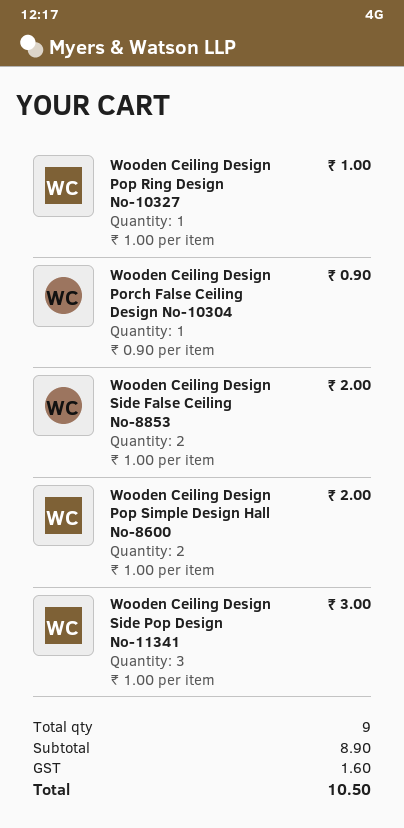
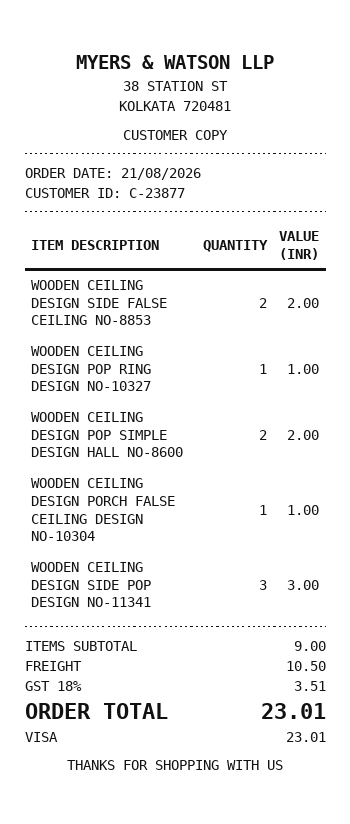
Wooden Ceiling Design Porch False Ceiling Design No-10304: 1 for 0.90 -> 1 for 1.00
subtotal: 8.90 -> 9.00
shipping: none -> 10.50
tax: 1.60 -> 3.51
total: 10.50 -> 23.01

